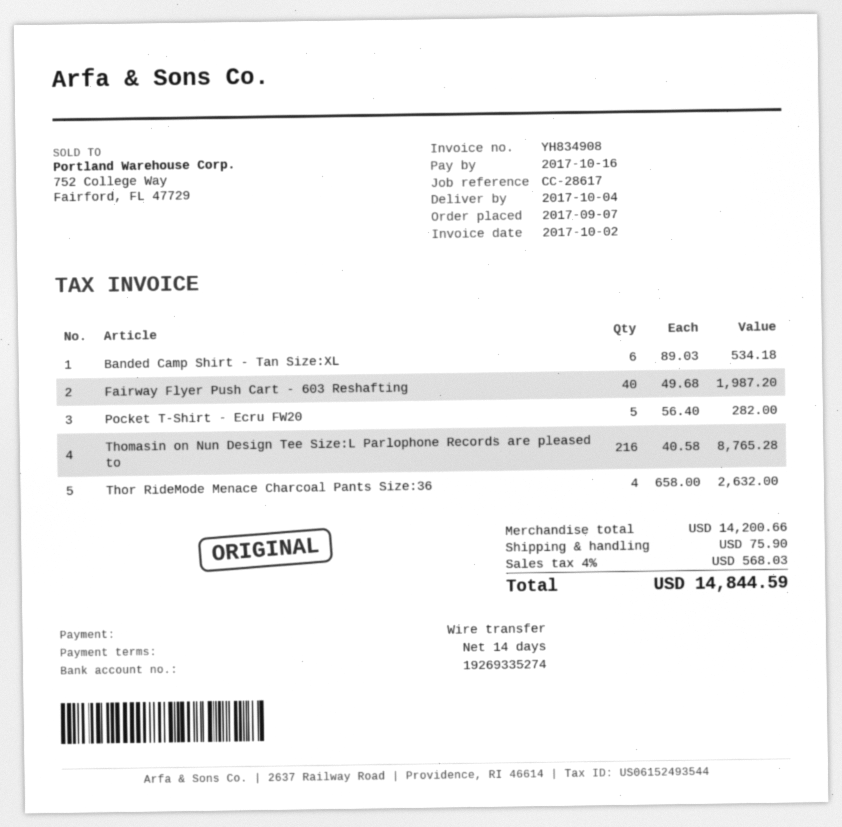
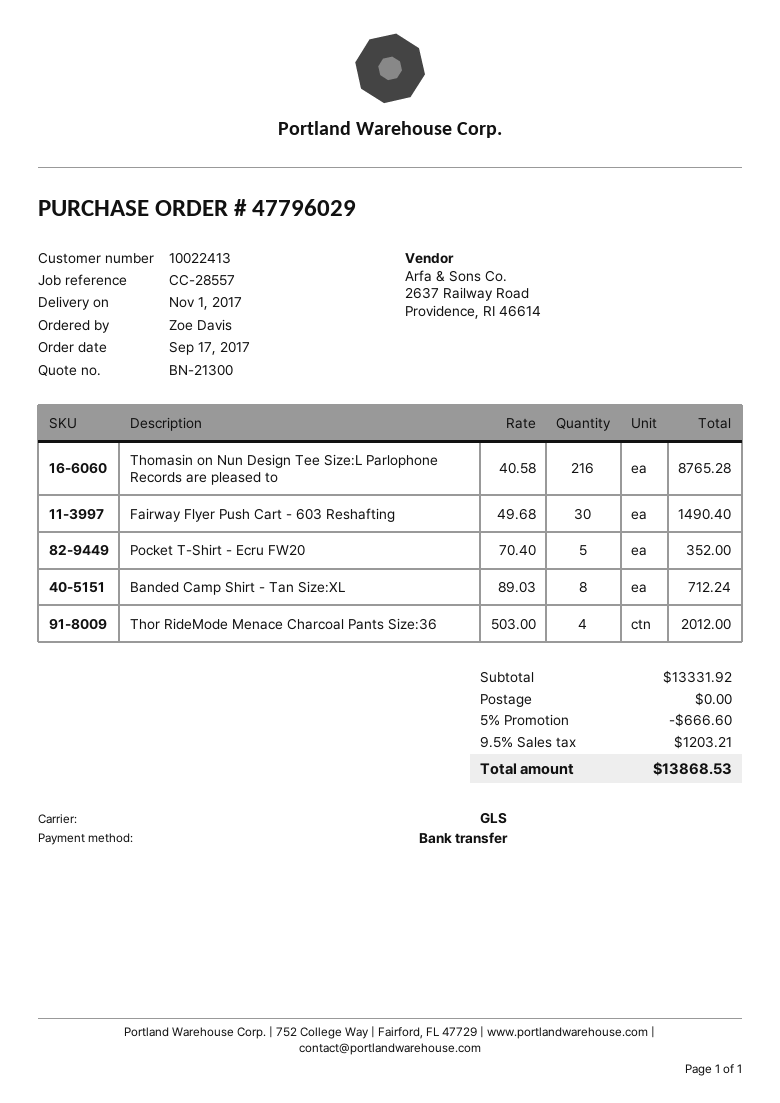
order date: 2017-09-07 -> 2017-09-17
delivery date: 2017-10-04 -> 2017-11-01
reference: CC-28617 -> CC-28557
Banded Camp Shirt - Tan Size:XL: 6 x 89.03 = 534.18 -> 8 x 89.03 = 712.24
Fairway Flyer Push Cart - 603 Reshafting: 40 x 49.68 = 1987.20 -> 30 x 49.68 = 1490.40
Pocket T-Shirt - Ecru FW20: 5 x 56.40 = 282.00 -> 5 x 70.40 = 352.00
Thor RideMode Menace Charcoal Pants Size:36: 4 x 658.00 = 2632.00 -> 4 x 503.00 = 2012.00
subtotal: 14200.66 -> 13331.92
discount: none -> 5% = 666.60
shipping: 75.90 -> 0.00
tax: 4% = 568.03 -> 9.5% = 1203.21
total: 14844.59 -> 13868.53

